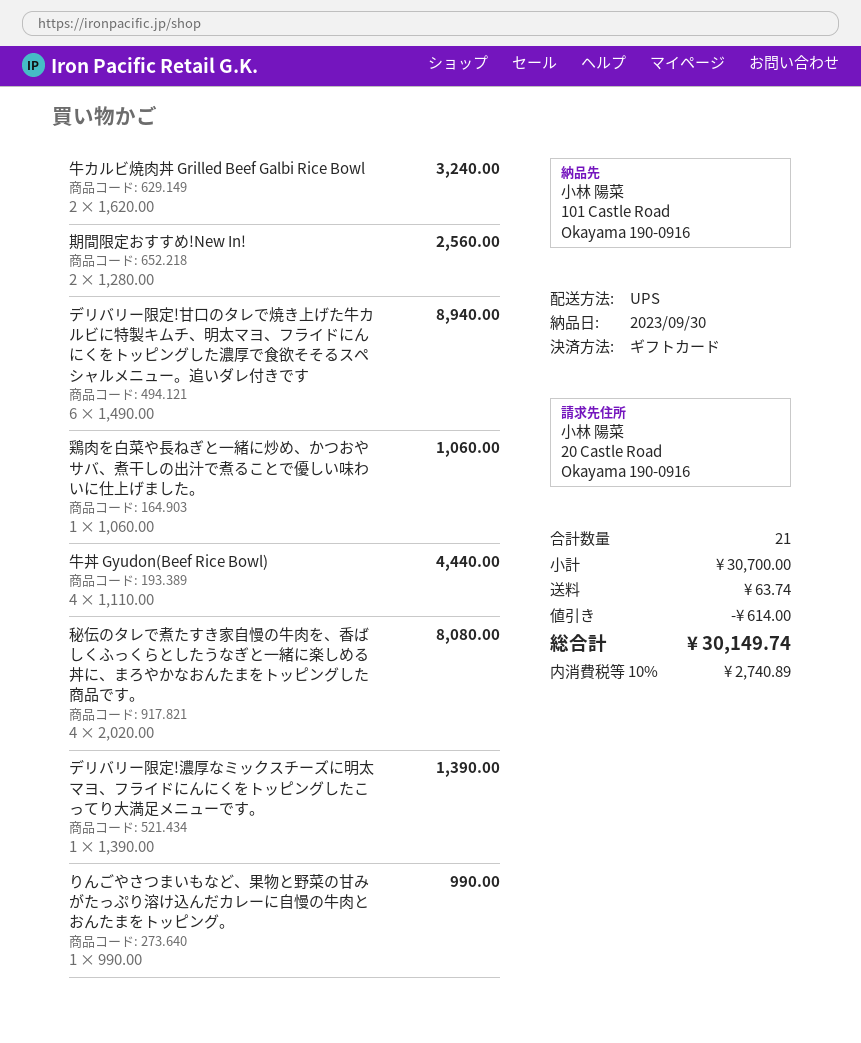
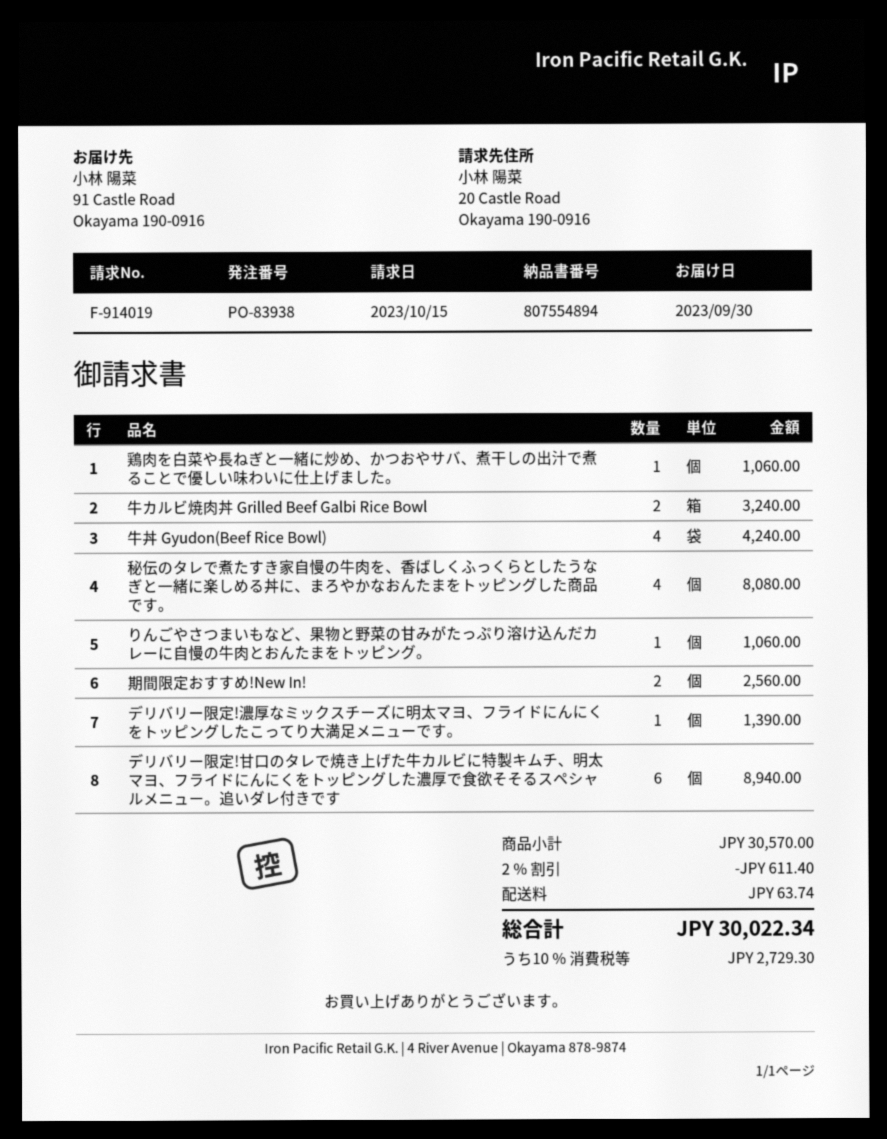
ship to: 101 Castle Road, Okayama 190-0916 -> 91 Castle Road, Okayama 190-0916
牛丼 Gyudon(Beef Rice Bowl): 4 for 4440.00 -> 4 for 4240.00
りんごやさつまいもなど、果物と野菜の甘みがたっぷり溶け込んだカレーに自慢の牛肉とおんたまをトッピング。: 1 for 990.00 -> 1 for 1060.00
subtotal: 30700.00 -> 30570.00
discount: 614.00 -> 611.40
tax: 10% = 2740.89 -> 10% = 2729.30
total: 30149.74 -> 30022.34

